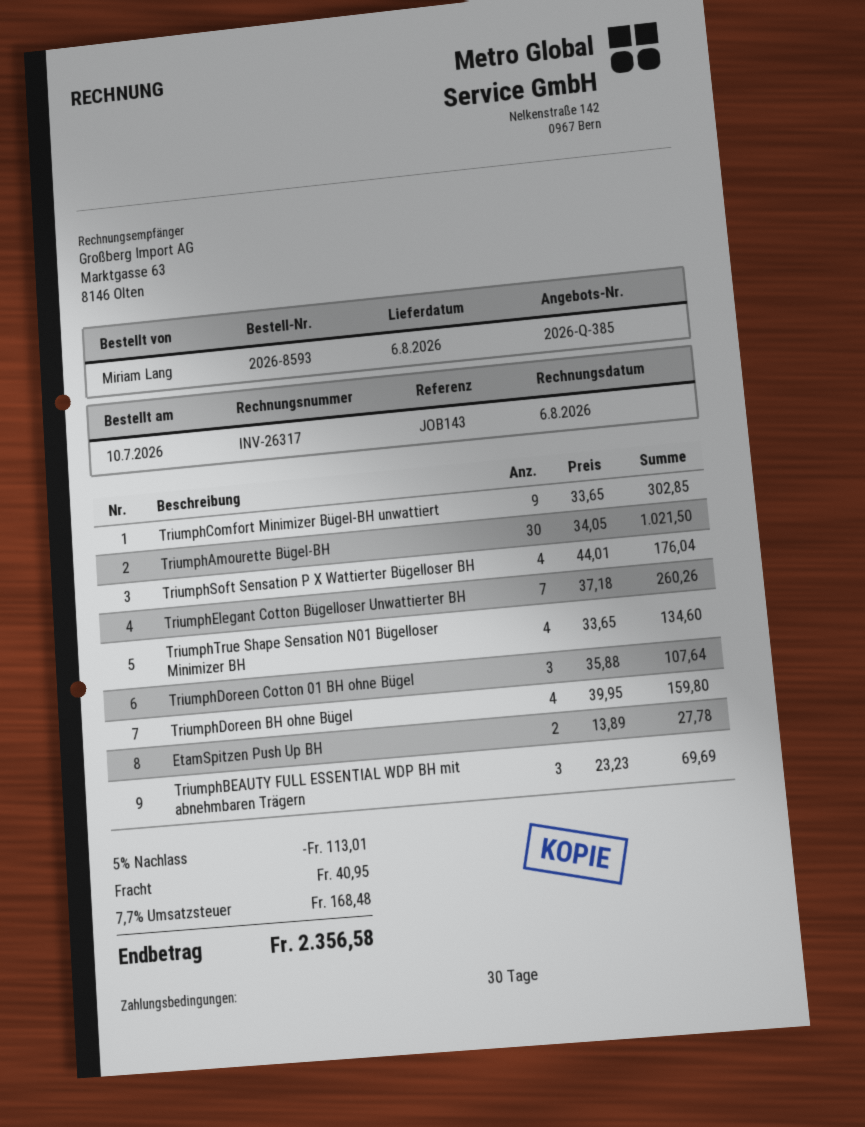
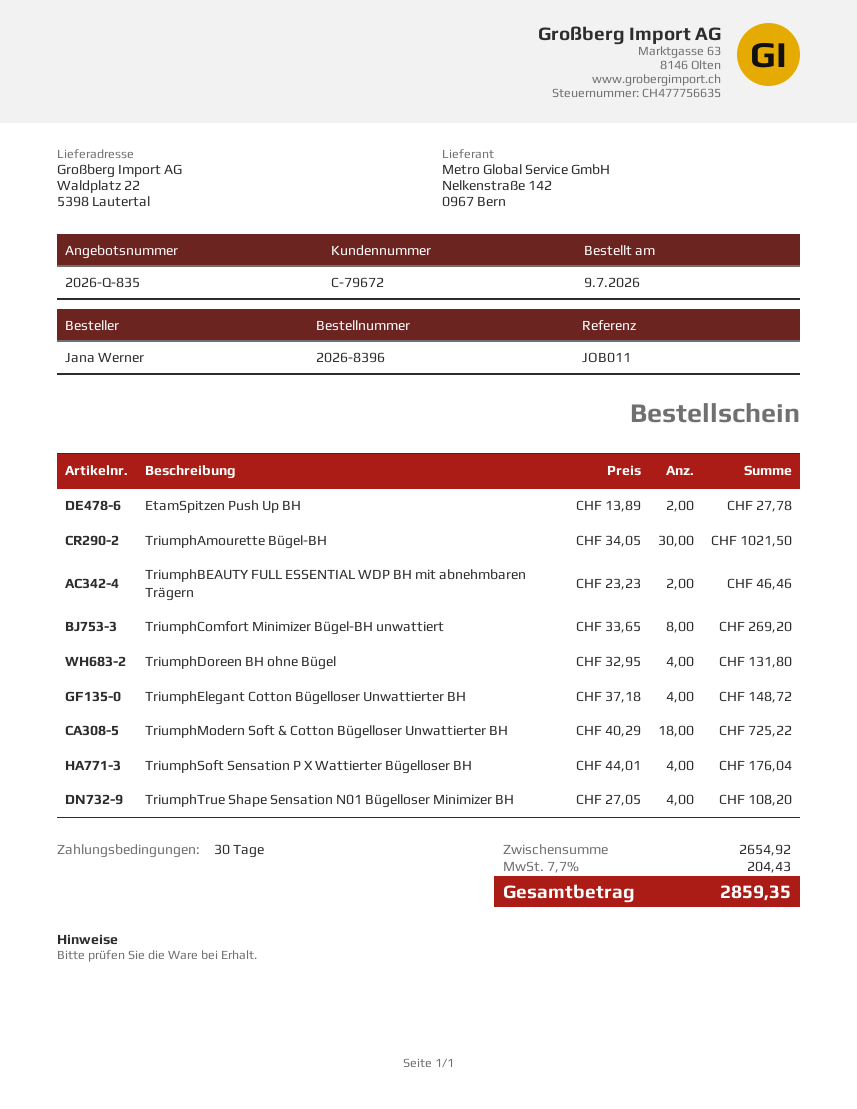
quote number: 2026-Q-385 -> 2026-Q-835
order number: 2026-8593 -> 2026-8396
order date: 2026-07-10 -> 2026-07-09
reference: JOB143 -> JOB011
ordered by: Miriam Lang -> Jana Werner
TriumphComfort Minimizer Bügel-BH unwattiert: 9 x 33.65 = 302.85 -> 8 x 33.65 = 269.20
TriumphElegant Cotton Bügelloser Unwattierter BH: 7 x 37.18 = 260.26 -> 4 x 37.18 = 148.72
TriumphTrue Shape Sensation N01 Bügelloser Minimizer BH: 4 x 33.65 = 134.60 -> 4 x 27.05 = 108.20
TriumphDoreen Cotton 01 BH ohne Bügel: 3 x 35.88 = 107.64 -> none
TriumphDoreen BH ohne Bügel: 4 x 39.95 = 159.80 -> 4 x 32.95 = 131.80
TriumphBEAUTY FULL ESSENTIAL WDP BH mit abnehmbaren Trägern: 3 x 23.23 = 69.69 -> 2 x 23.23 = 46.46
TriumphModern Soft & Cotton Bügelloser Unwattierter BH: none -> 18 x 40.29 = 725.22
discount: 5% = 113.01 -> none
shipping: 40.95 -> none
tax: 7.7% = 168.48 -> 7.7% = 204.43
total: 2356.58 -> 2859.35

